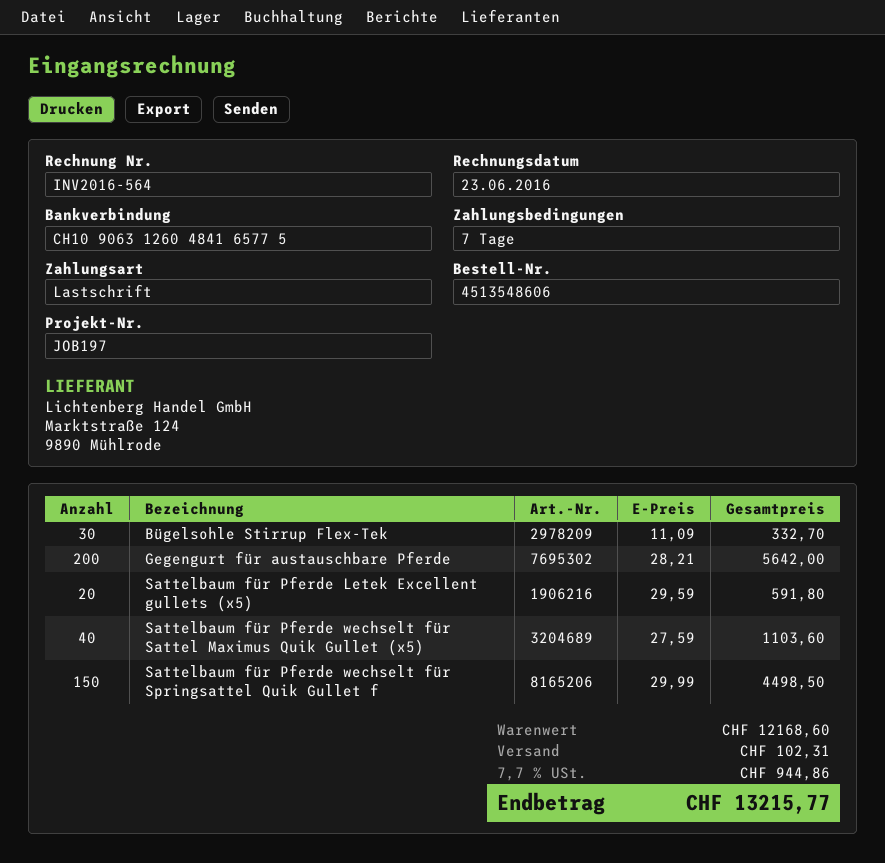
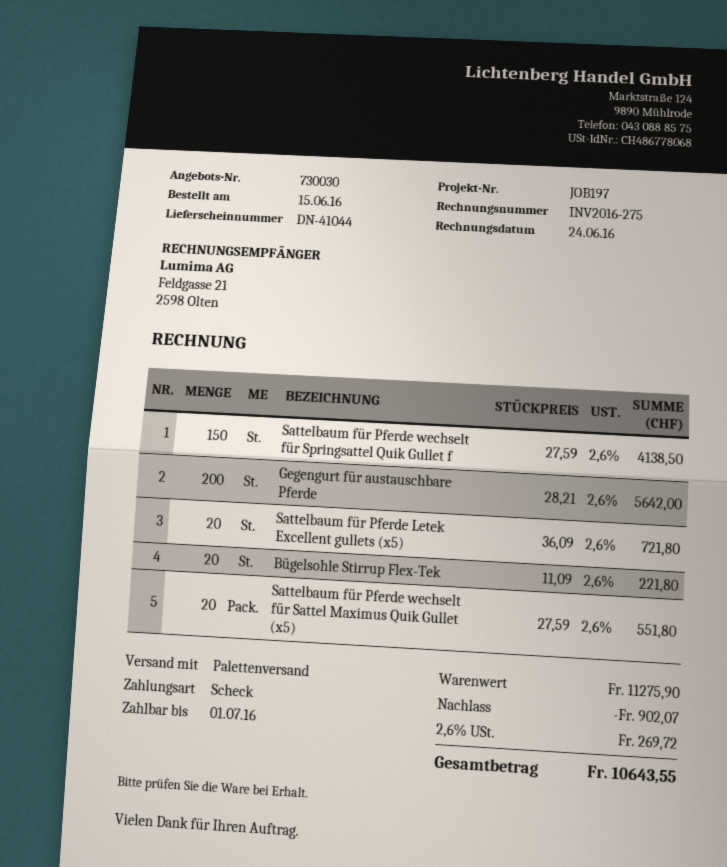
invoice number: INV2016-564 -> INV2016-275
invoice date: 2016-06-23 -> 2016-06-24
payment method: direct debit -> cheque
Bügelsohle Stirrup Flex-Tek: 30 x 11.09 = 332.70 -> 20 x 11.09 = 221.80
Sattelbaum für Pferde Letek Excellent gullets (x5): 20 x 29.59 = 591.80 -> 20 x 36.09 = 721.80
Sattelbaum für Pferde wechselt für Sattel Maximus Quik Gullet (x5): 40 x 27.59 = 1103.60 -> 20 x 27.59 = 551.80
Sattelbaum für Pferde wechselt für Springsattel Quik Gullet f: 150 x 29.99 = 4498.50 -> 150 x 27.59 = 4138.50
subtotal: 12168.60 -> 11275.90
discount: none -> 902.07
shipping: 102.31 -> none
tax: 7.7% = 944.86 -> 2.6% = 269.72
total: 13215.77 -> 10643.55

